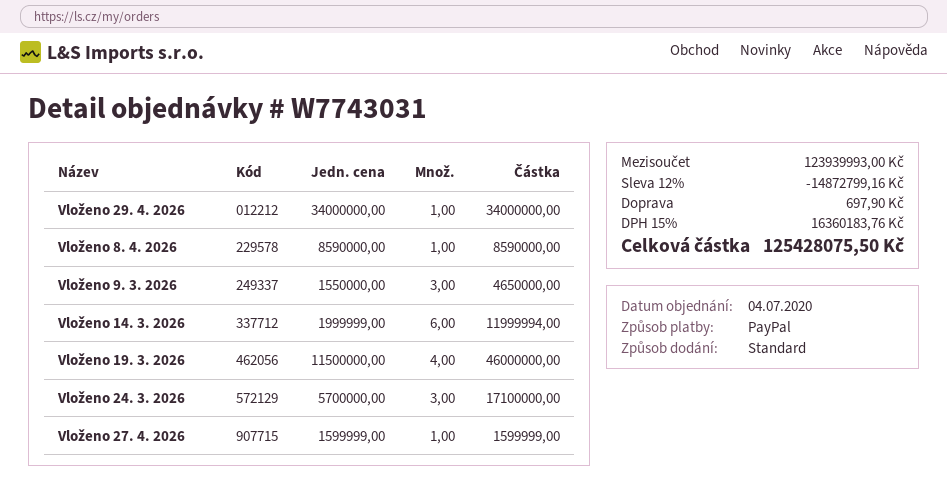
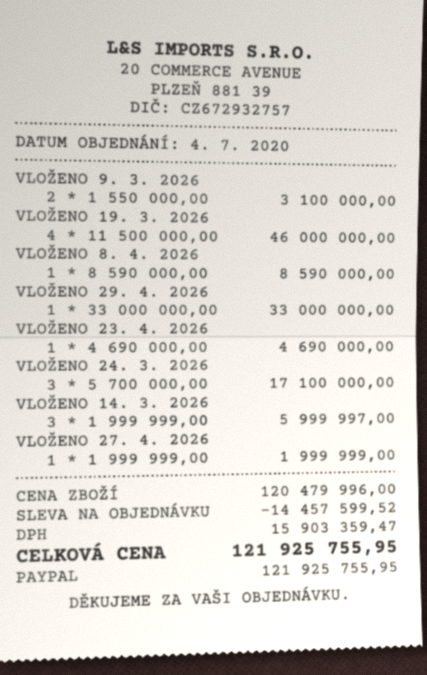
Vloženo 29. 4. 2026: 1 x 34000000.00 = 34000000.00 -> 1 x 33000000.00 = 33000000.00
Vloženo 9. 3. 2026: 3 x 1550000.00 = 4650000.00 -> 2 x 1550000.00 = 3100000.00
Vloženo 14. 3. 2026: 6 x 1999999.00 = 11999994.00 -> 3 x 1999999.00 = 5999997.00
Vloženo 27. 4. 2026: 1 x 1599999.00 = 1599999.00 -> 1 x 1999999.00 = 1999999.00
VLOŽENO 23. 4. 2026: none -> 1 x 4690000.00 = 4690000.00
subtotal: 123939993.00 -> 120479996.00
discount: 14872799.16 -> 14457599.52
shipping: 697.90 -> none
tax: 16360183.76 -> 15903359.47
total: 125428075.50 -> 121925755.95

